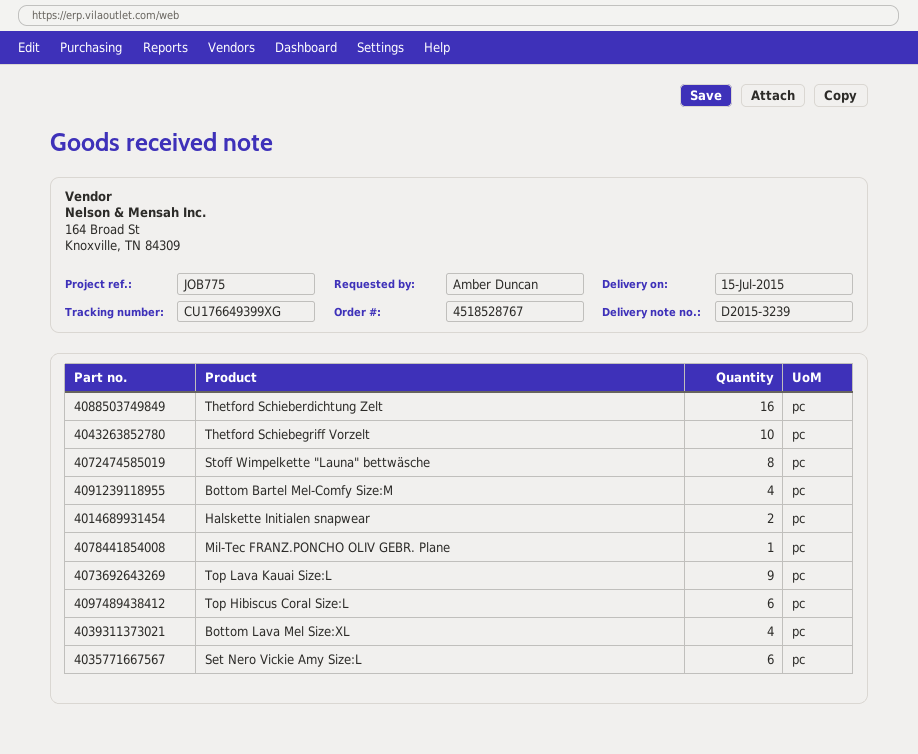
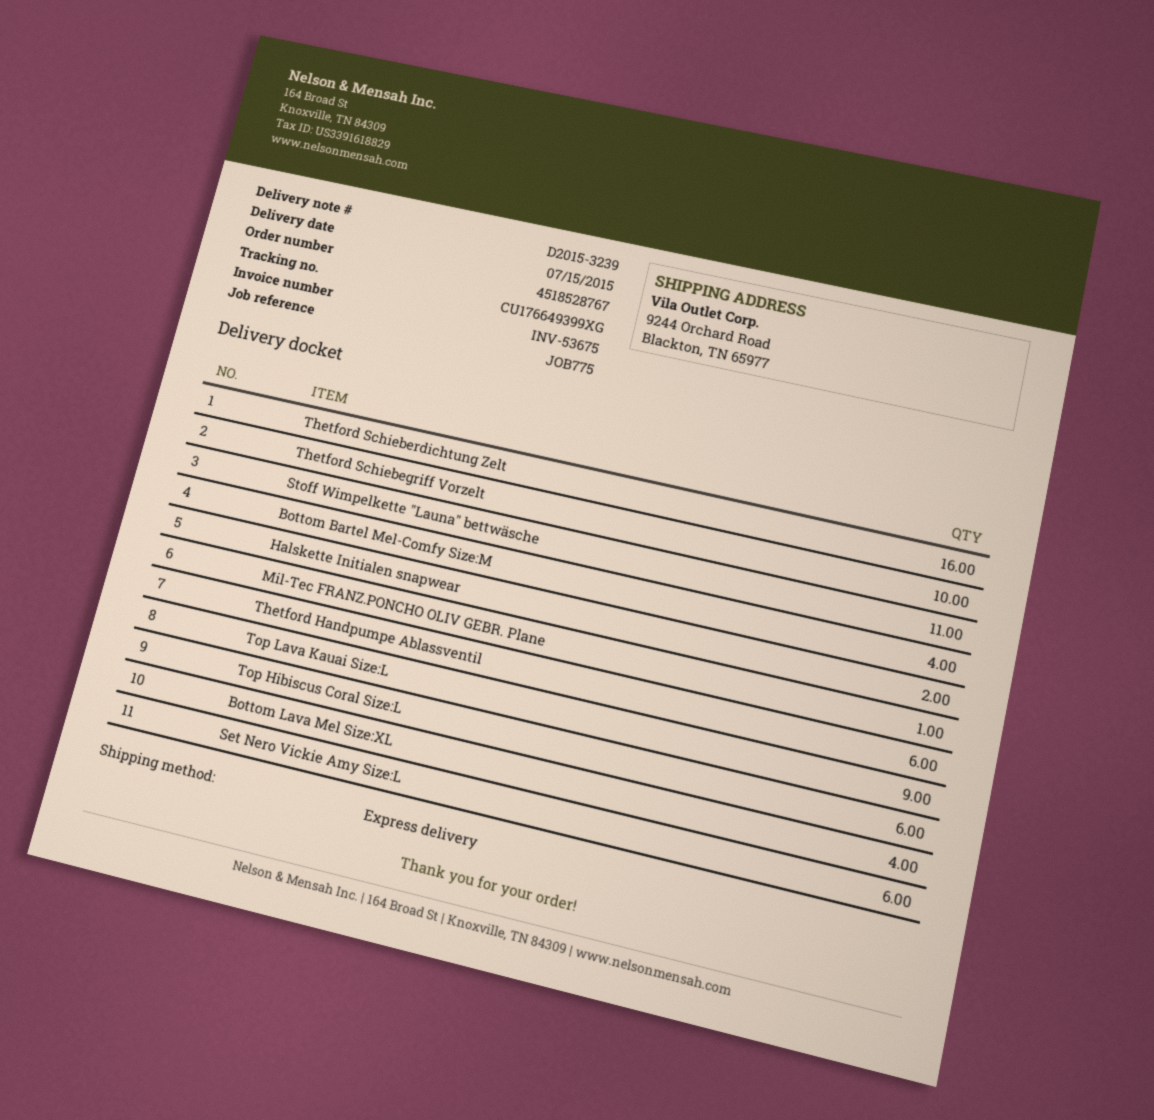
Stoff Wimpelkette "Launa" bettwäsche: 8 -> 11
Thetford Handpumpe Ablassventil: none -> 6

